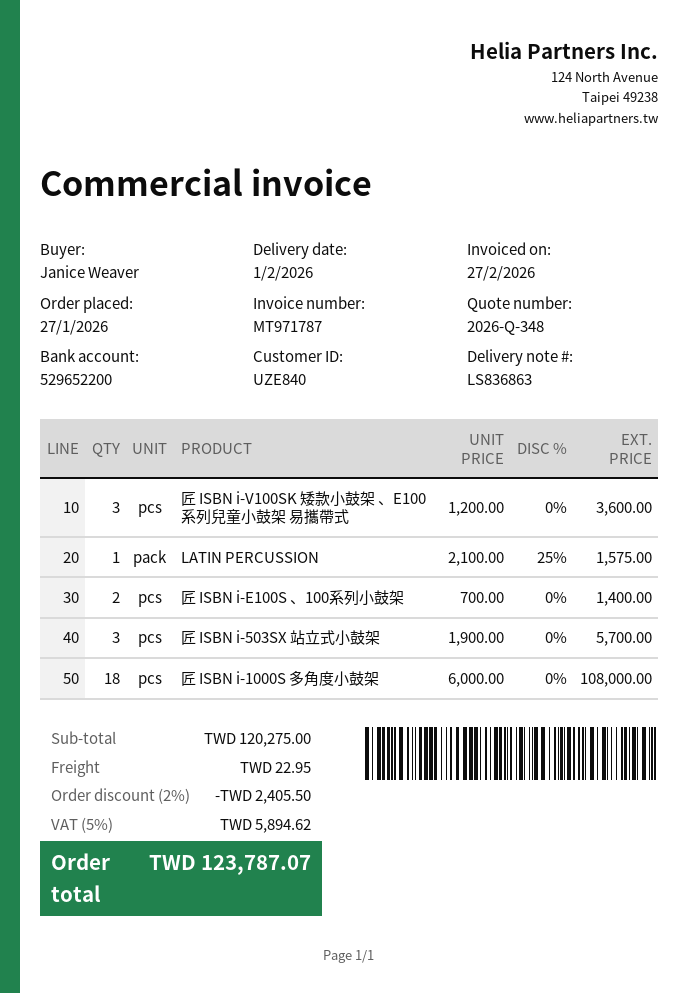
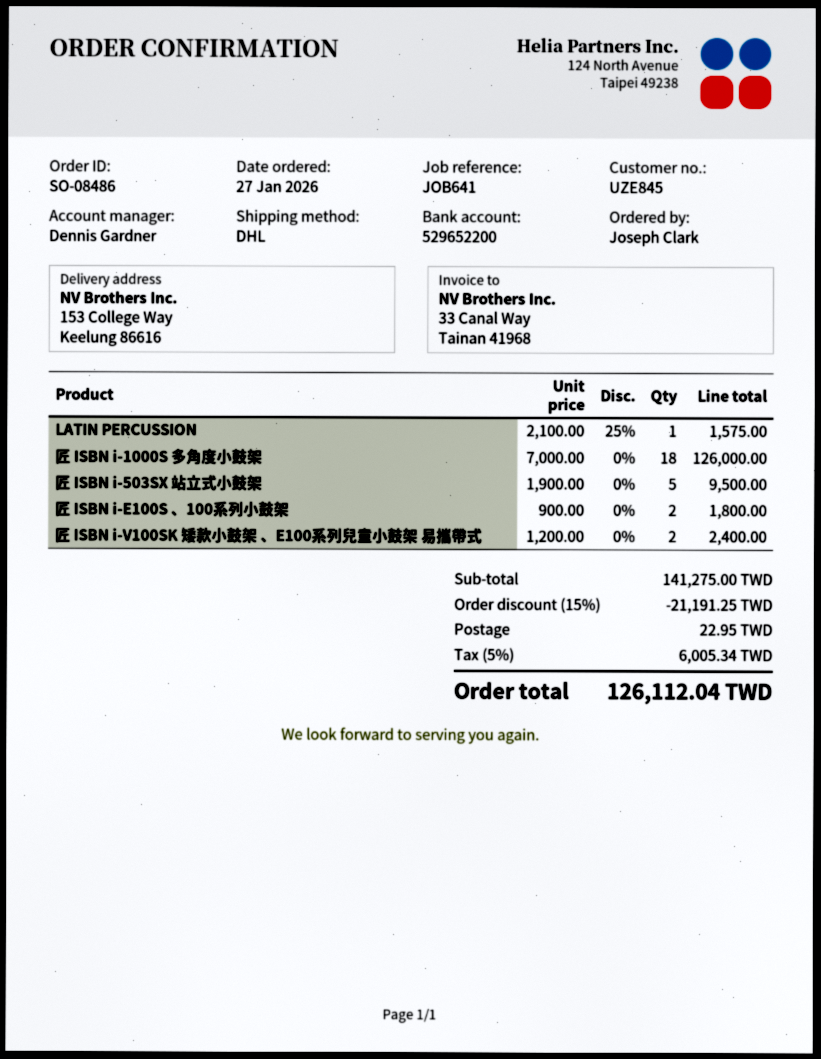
customer number: UZE840 -> UZE845
ordered by: Janice Weaver -> Joseph Clark
匠 ISBN i-V100SK 矮款小鼓架 、E100系列兒童小鼓架 易攜帶式: 3 x 1200.00 = 3600.00 -> 2 x 1200.00 = 2400.00
匠 ISBN i-E100S 、100系列小鼓架: 2 x 700.00 = 1400.00 -> 2 x 900.00 = 1800.00
匠 ISBN i-503SX 站立式小鼓架: 3 x 1900.00 = 5700.00 -> 5 x 1900.00 = 9500.00
匠 ISBN i-1000S 多角度小鼓架: 18 x 6000.00 = 108000.00 -> 18 x 7000.00 = 126000.00
subtotal: 120275.00 -> 141275.00
discount: 2% = 2405.50 -> 15% = 21191.25
tax: 5% = 5894.62 -> 5% = 6005.34
total: 123787.07 -> 126112.04

